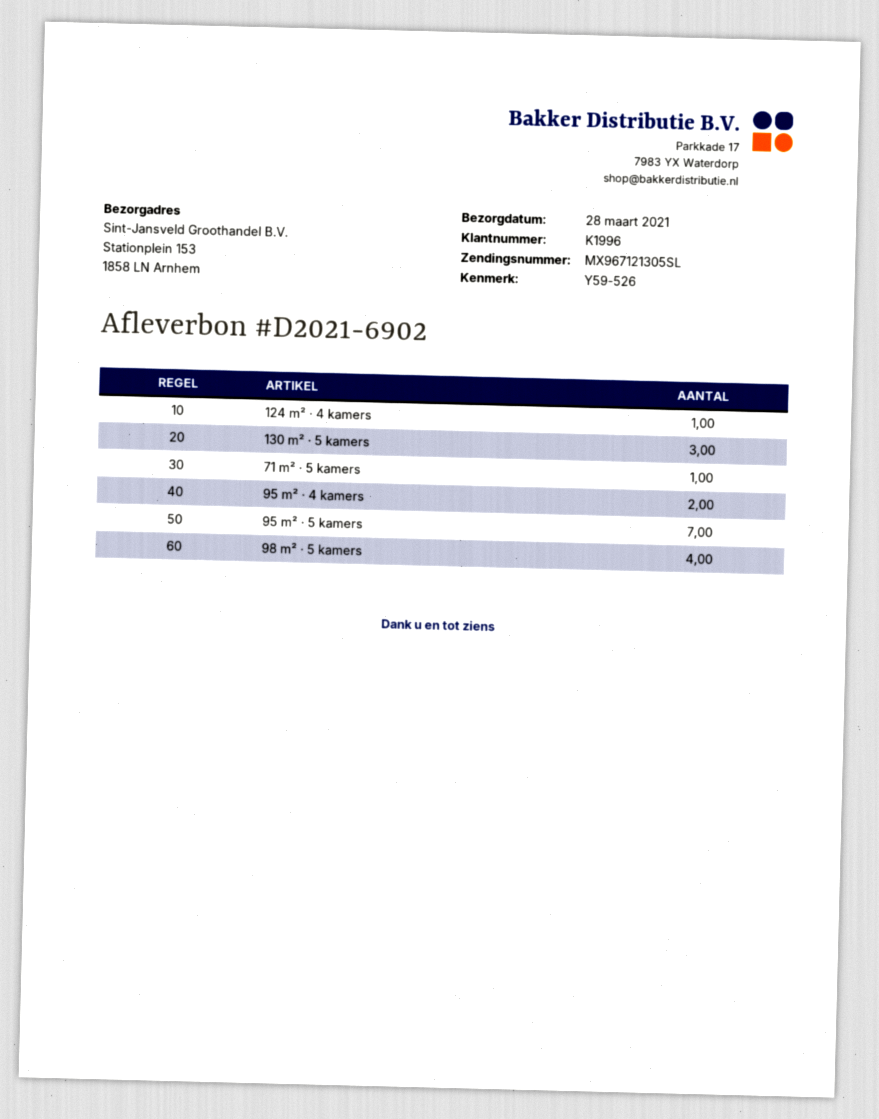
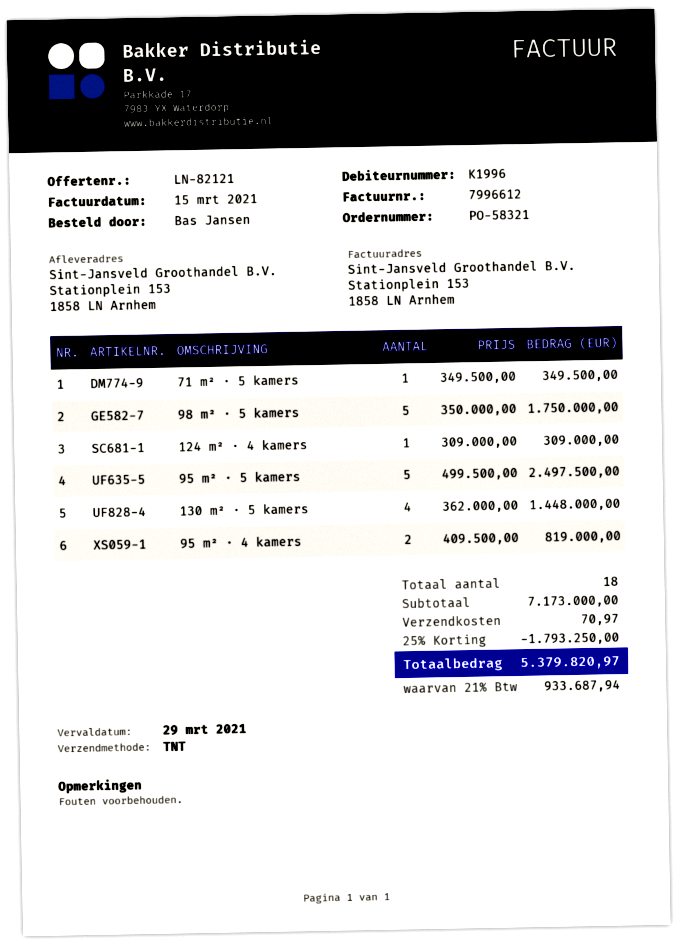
130 m² · 5 kamers: 3 -> 4
95 m² · 5 kamers: 7 -> 5
98 m² · 5 kamers: 4 -> 5

